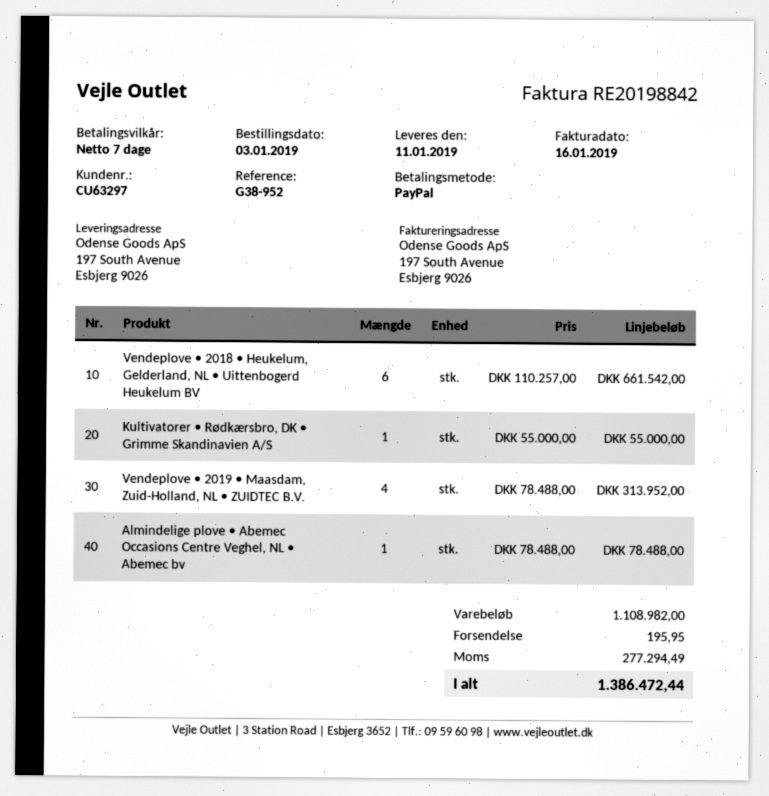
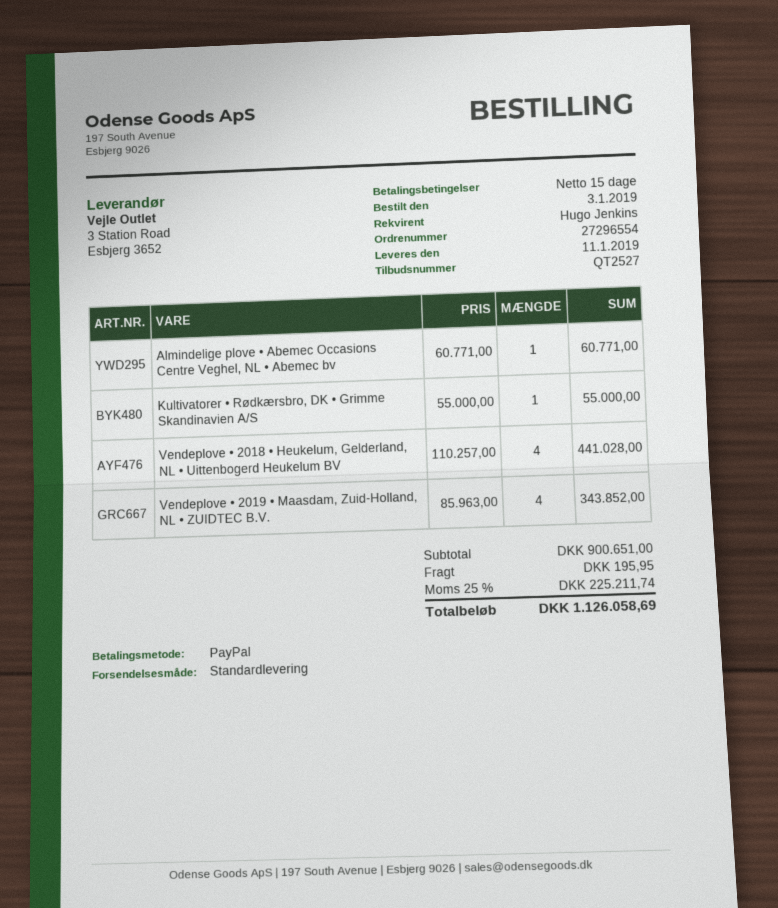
payment terms: 7 days -> 15 days
Vendeplove • 2018 • Heukelum, Gelderland, NL • Uittenbogerd Heukelum BV: 6 x 110257.00 = 661542.00 -> 4 x 110257.00 = 441028.00
Vendeplove • 2019 • Maasdam, Zuid-Holland, NL • ZUIDTEC B.V.: 4 x 78488.00 = 313952.00 -> 4 x 85963.00 = 343852.00
Almindelige plove • Abemec Occasions Centre Veghel, NL • Abemec bv: 1 x 78488.00 = 78488.00 -> 1 x 60771.00 = 60771.00
subtotal: 1108982.00 -> 900651.00
tax: 277294.49 -> 225211.74
total: 1386472.44 -> 1126058.69

